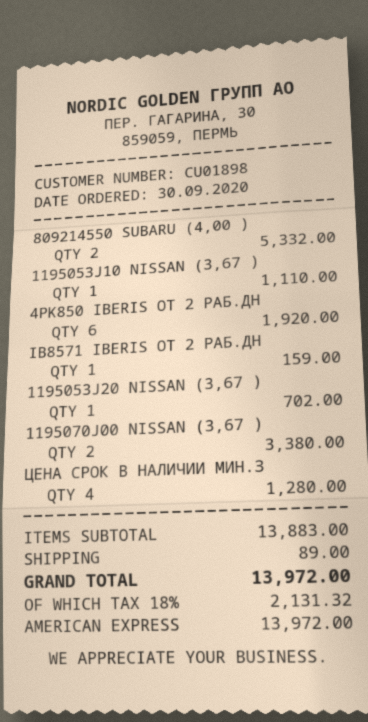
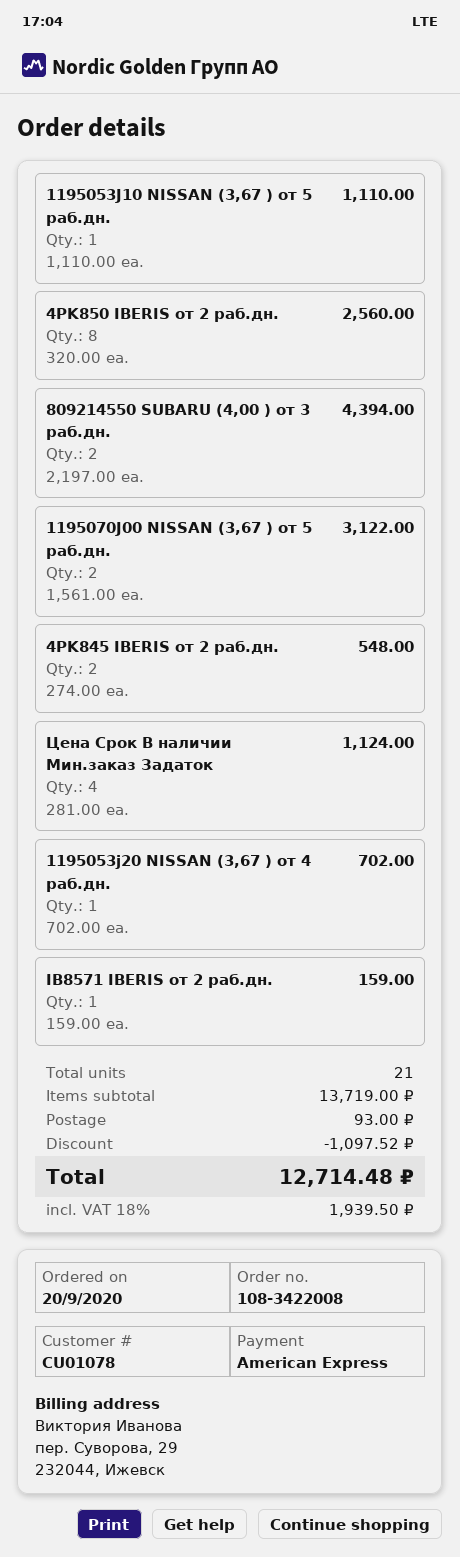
order date: 2020-09-30 -> 2020-09-20
customer number: CU01898 -> CU01078
809214550 SUBARU (4,00 ): 2 for 5332.00 -> 2 for 4394.00
4PK850 IBERIS ОТ 2 РАБ.ДН: 6 for 1920.00 -> 8 for 2560.00
1195070J00 NISSAN (3,67 ): 2 for 3380.00 -> 2 for 3122.00
ЦЕНА СРОК В НАЛИЧИИ МИН.З: 4 for 1280.00 -> 4 for 1124.00
4PK845 IBERIS от 2 раб.дн.: none -> 2 for 548.00
subtotal: 13883.00 -> 13719.00
discount: none -> 1097.52
shipping: 89.00 -> 93.00
tax: 18% = 2131.32 -> 18% = 1939.50
total: 13972.00 -> 12714.48

